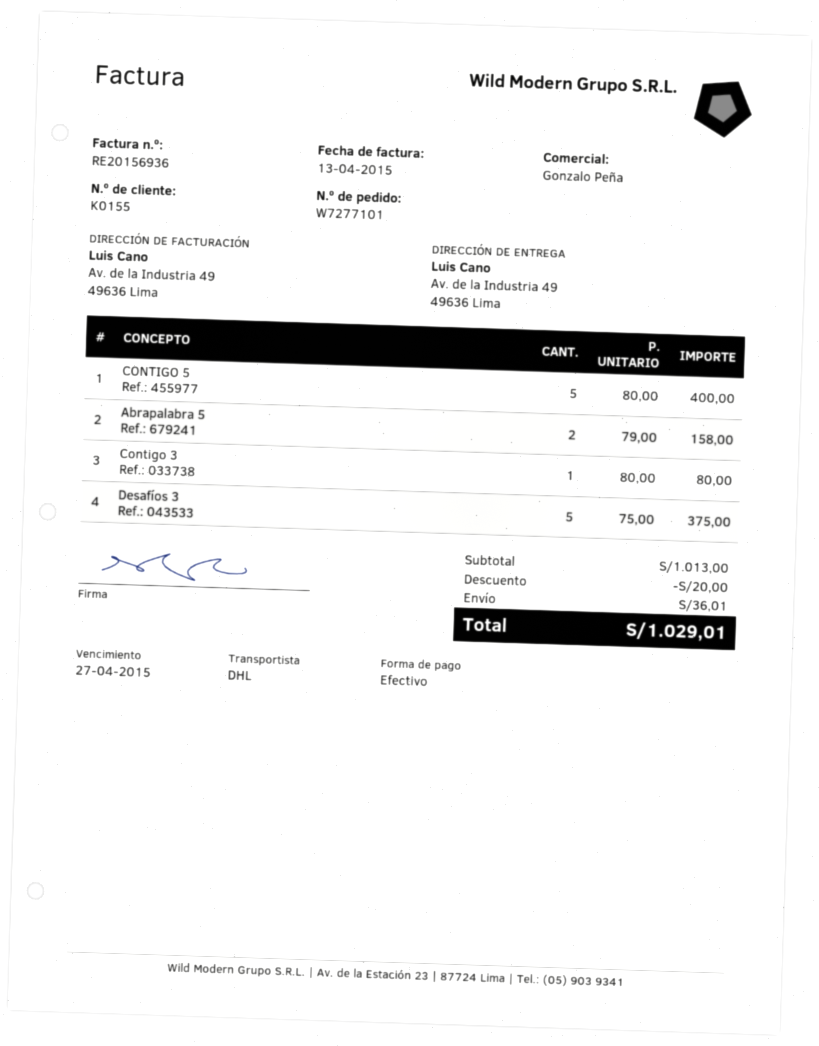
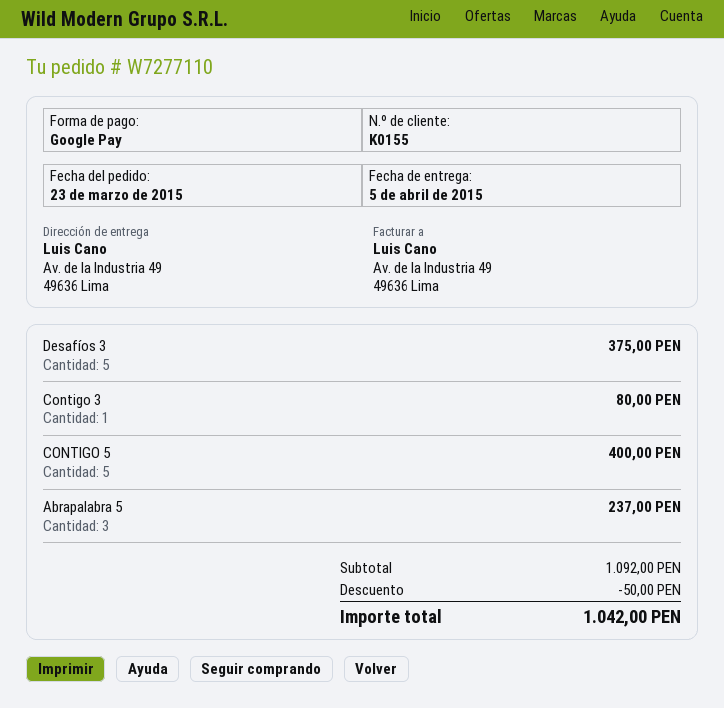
order number: W7277101 -> W7277110
payment method: cash -> Google Pay
Abrapalabra 5: 2 for 158.00 -> 3 for 237.00
subtotal: 1013.00 -> 1092.00
discount: 20.00 -> 50.00
shipping: 36.01 -> none
total: 1029.01 -> 1042.00

